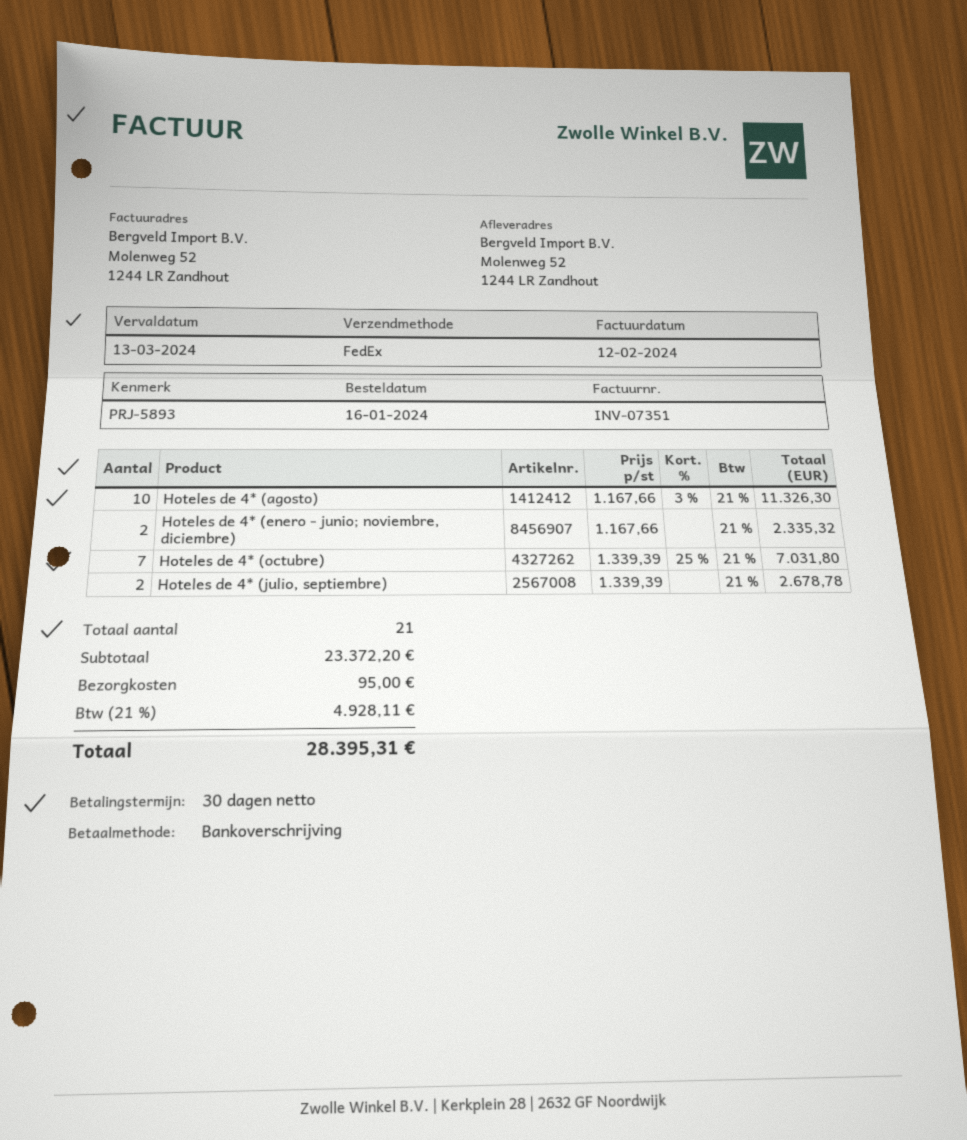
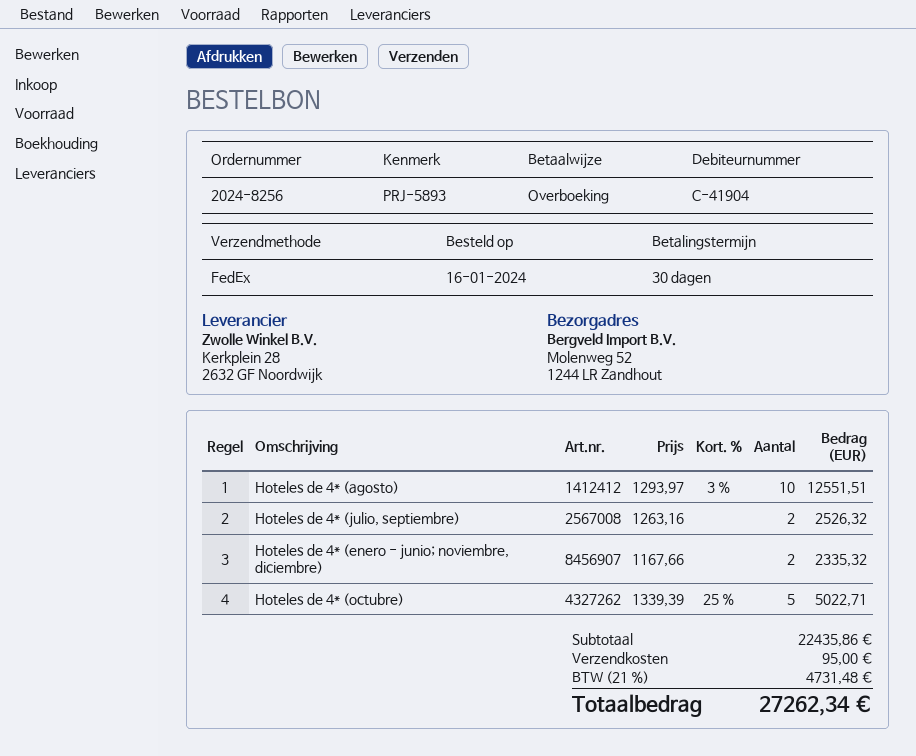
Hoteles de 4* (agosto): 10 x 1167.66 - 3% = 11326.30 -> 10 x 1293.97 - 3% = 12551.51
Hoteles de 4* (octubre): 7 x 1339.39 - 25% = 7031.80 -> 5 x 1339.39 - 25% = 5022.71
Hoteles de 4* (julio, septiembre): 2 x 1339.39 = 2678.78 -> 2 x 1263.16 = 2526.32
subtotal: 23372.20 -> 22435.86
tax: 21% = 4928.11 -> 21% = 4731.48
total: 28395.31 -> 27262.34

